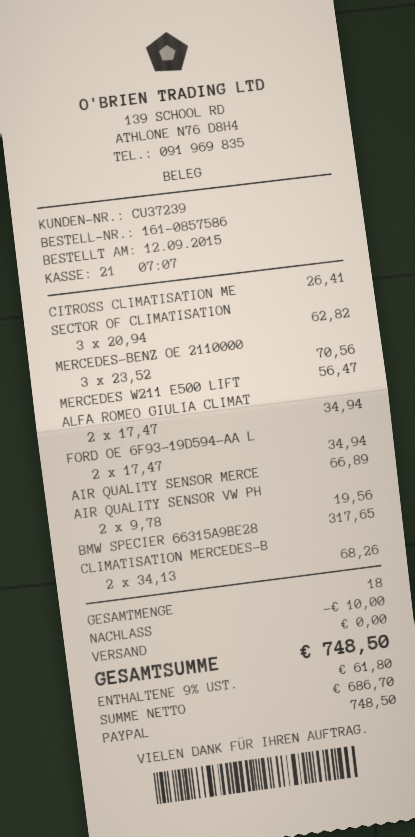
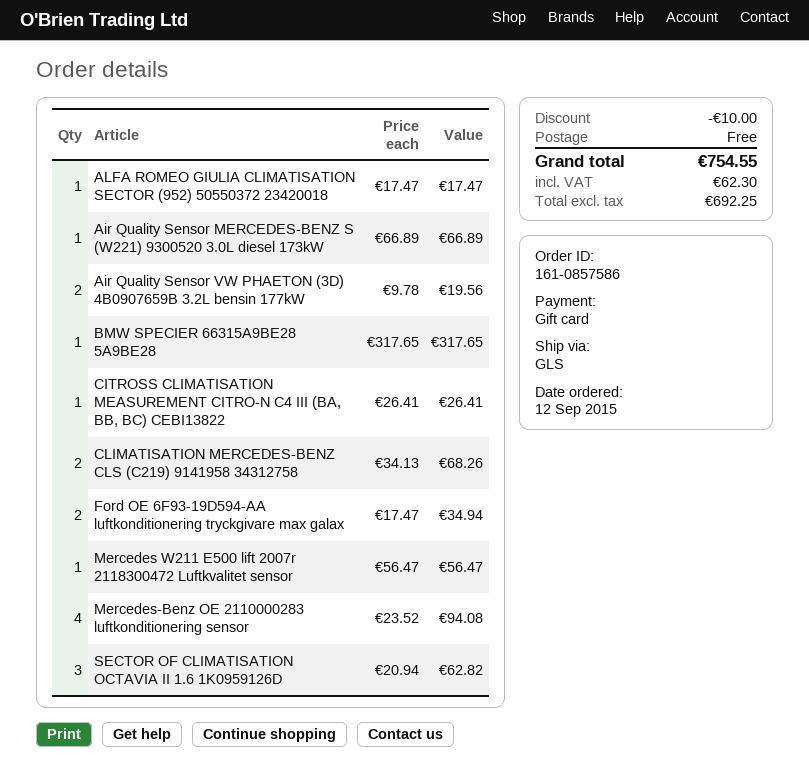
payment method: PayPal -> gift card
MERCEDES-BENZ OE 2110000: 3 x 23.52 = 70.56 -> 4 x 23.52 = 94.08
ALFA ROMEO GIULIA CLIMAT: 2 x 17.47 = 34.94 -> 1 x 17.47 = 17.47
net: 686.70 -> 692.25
tax: 61.80 -> 62.30
total: 748.50 -> 754.55

